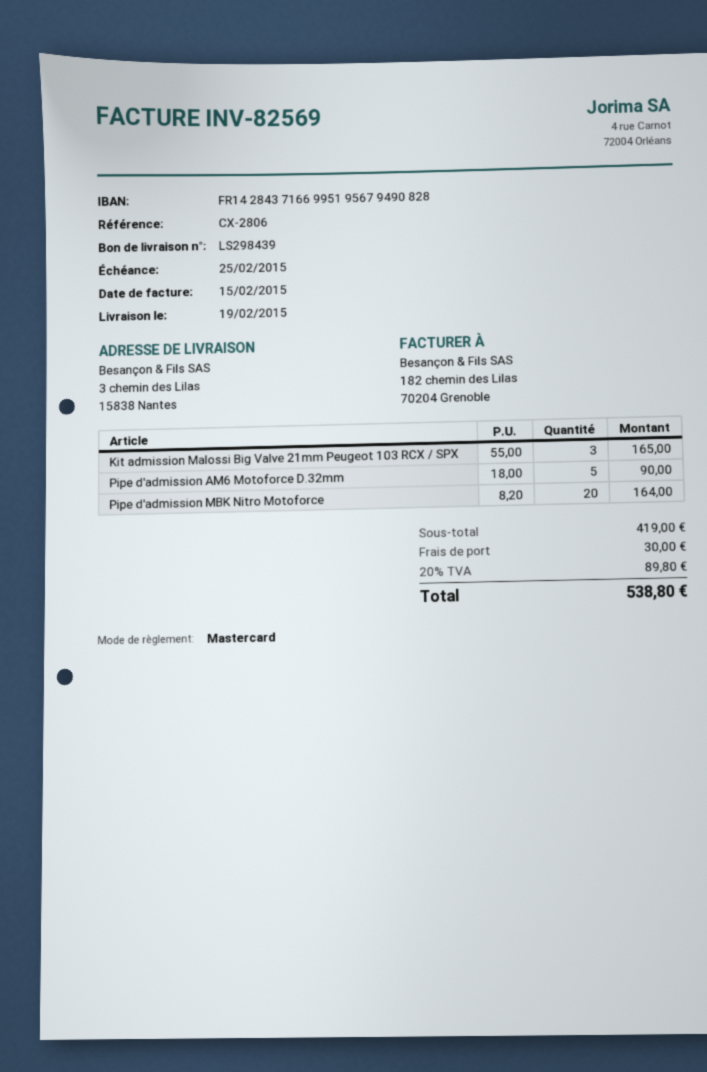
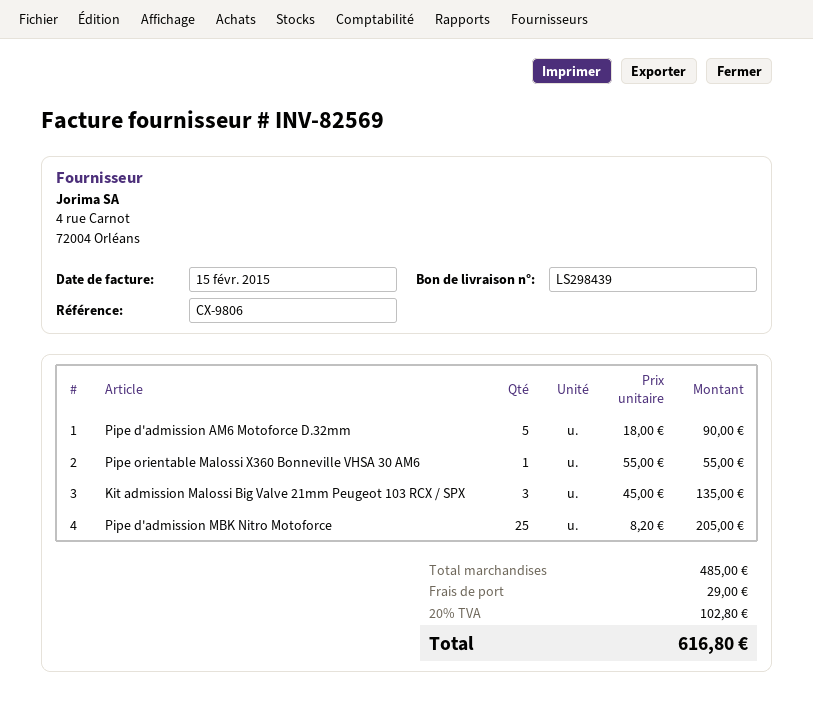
reference: CX-2806 -> CX-9806
Kit admission Malossi Big Valve 21mm Peugeot 103 RCX / SPX: 3 x 55.00 = 165.00 -> 3 x 45.00 = 135.00
Pipe d'admission MBK Nitro Motoforce: 20 x 8.20 = 164.00 -> 25 x 8.20 = 205.00
Pipe orientable Malossi X360 Bonneville VHSA 30 AM6: none -> 1 x 55.00 = 55.00
subtotal: 419.00 -> 485.00
shipping: 30.00 -> 29.00
tax: 20% = 89.80 -> 20% = 102.80
total: 538.80 -> 616.80

